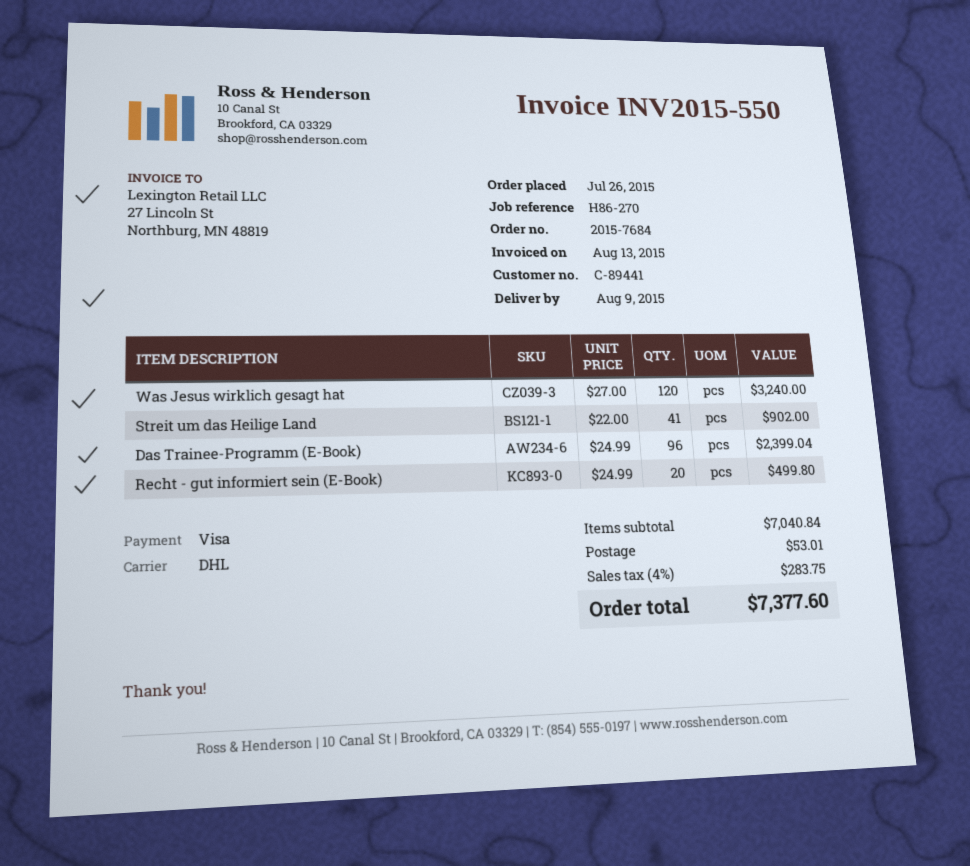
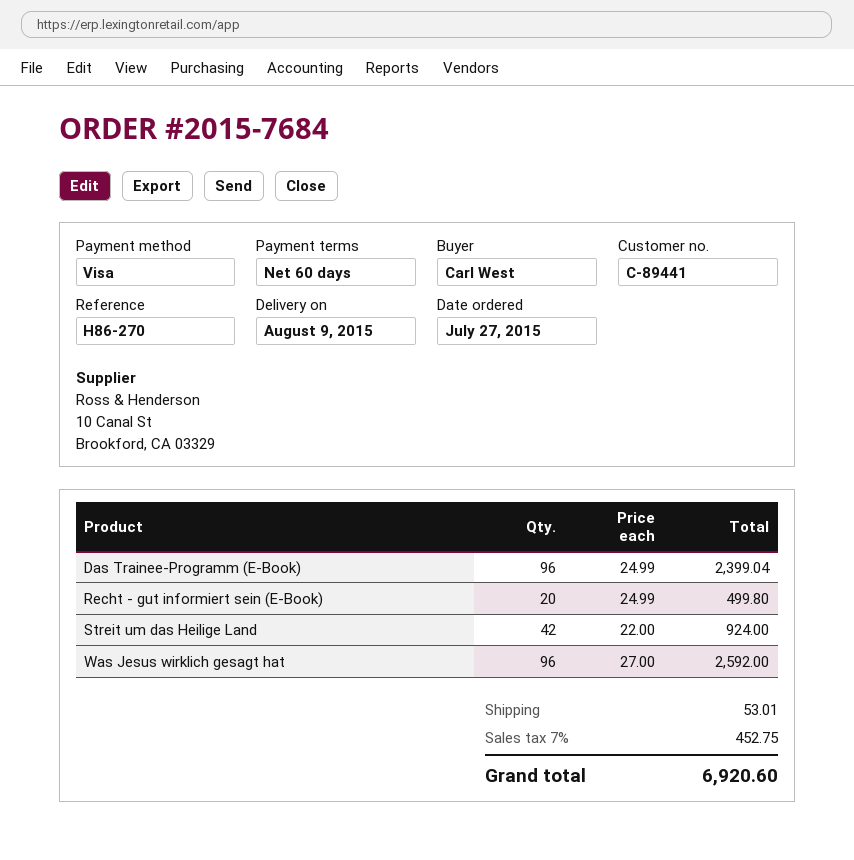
order date: 2015-07-26 -> 2015-07-27
Was Jesus wirklich gesagt hat: 120 x 27.00 = 3240.00 -> 96 x 27.00 = 2592.00
Streit um das Heilige Land: 41 x 22.00 = 902.00 -> 42 x 22.00 = 924.00
tax: 4% = 283.75 -> 7% = 452.75
total: 7377.60 -> 6920.60

